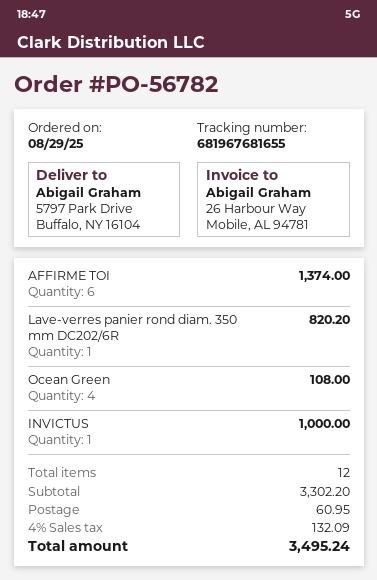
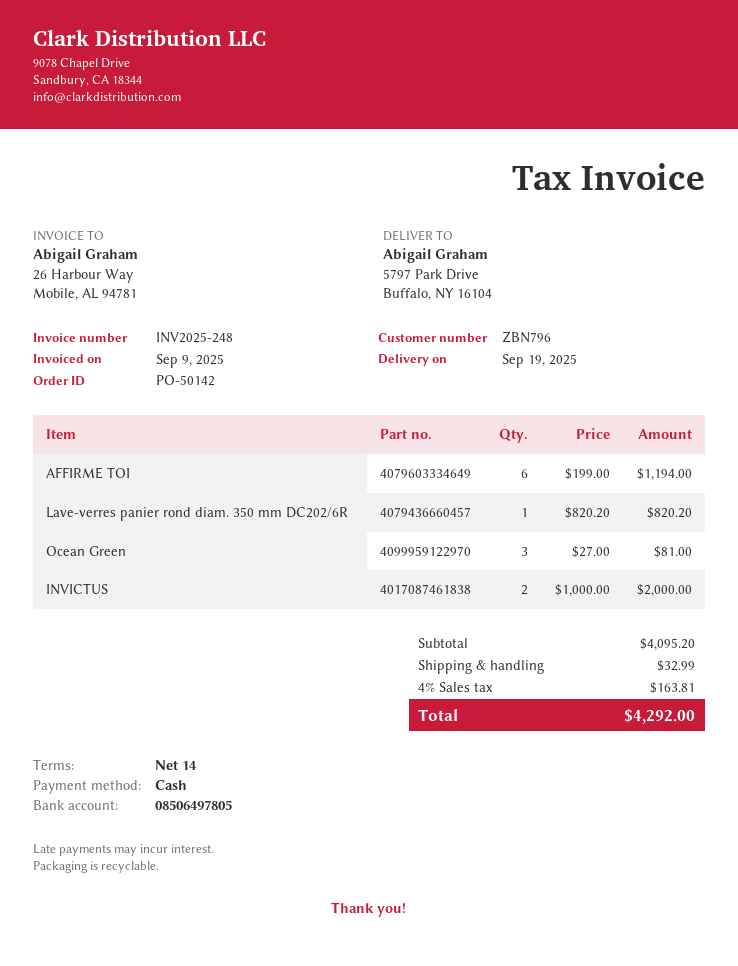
order number: PO-56782 -> PO-50142
AFFIRME TOI: 6 for 1374.00 -> 6 for 1194.00
Ocean Green: 4 for 108.00 -> 3 for 81.00
INVICTUS: 1 for 1000.00 -> 2 for 2000.00
subtotal: 3302.20 -> 4095.20
shipping: 60.95 -> 32.99
tax: 4% = 132.09 -> 4% = 163.81
total: 3495.24 -> 4292.00

